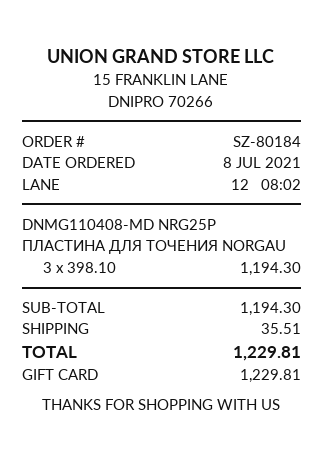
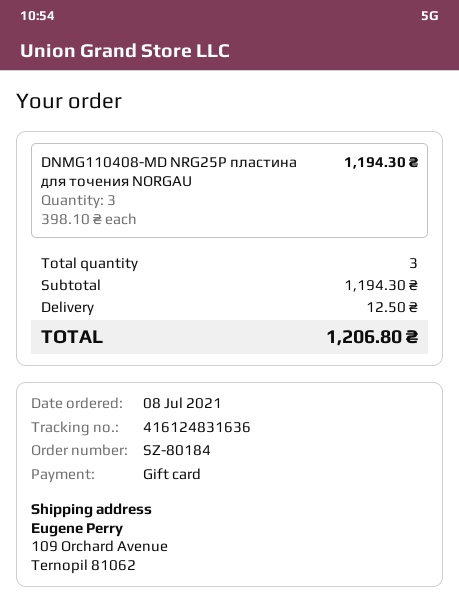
shipping: 35.51 -> 12.50
total: 1229.81 -> 1206.80

